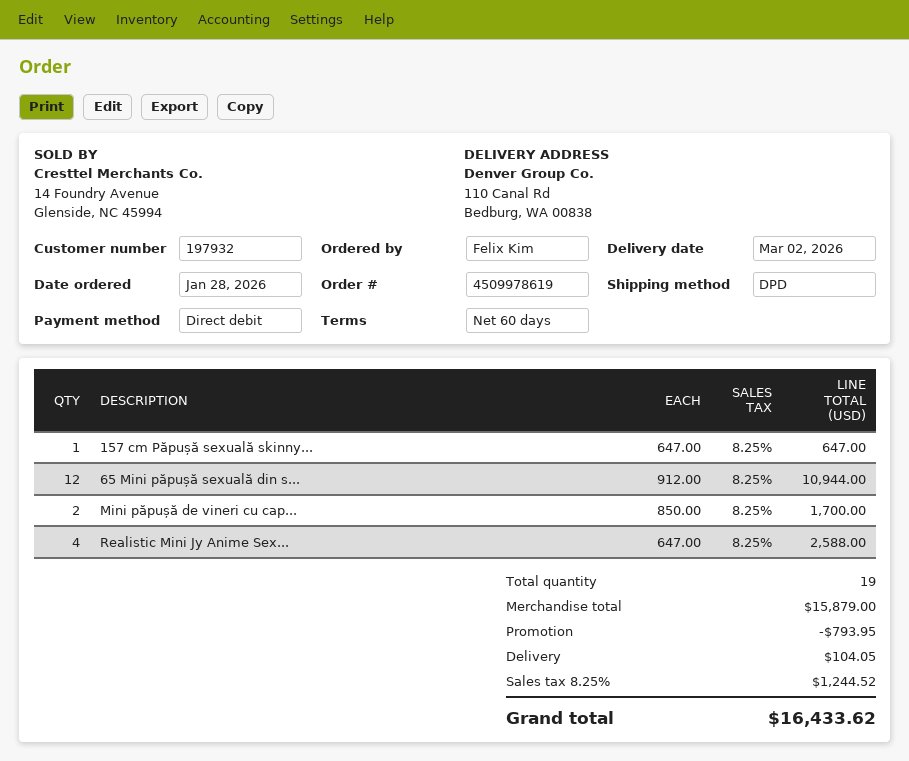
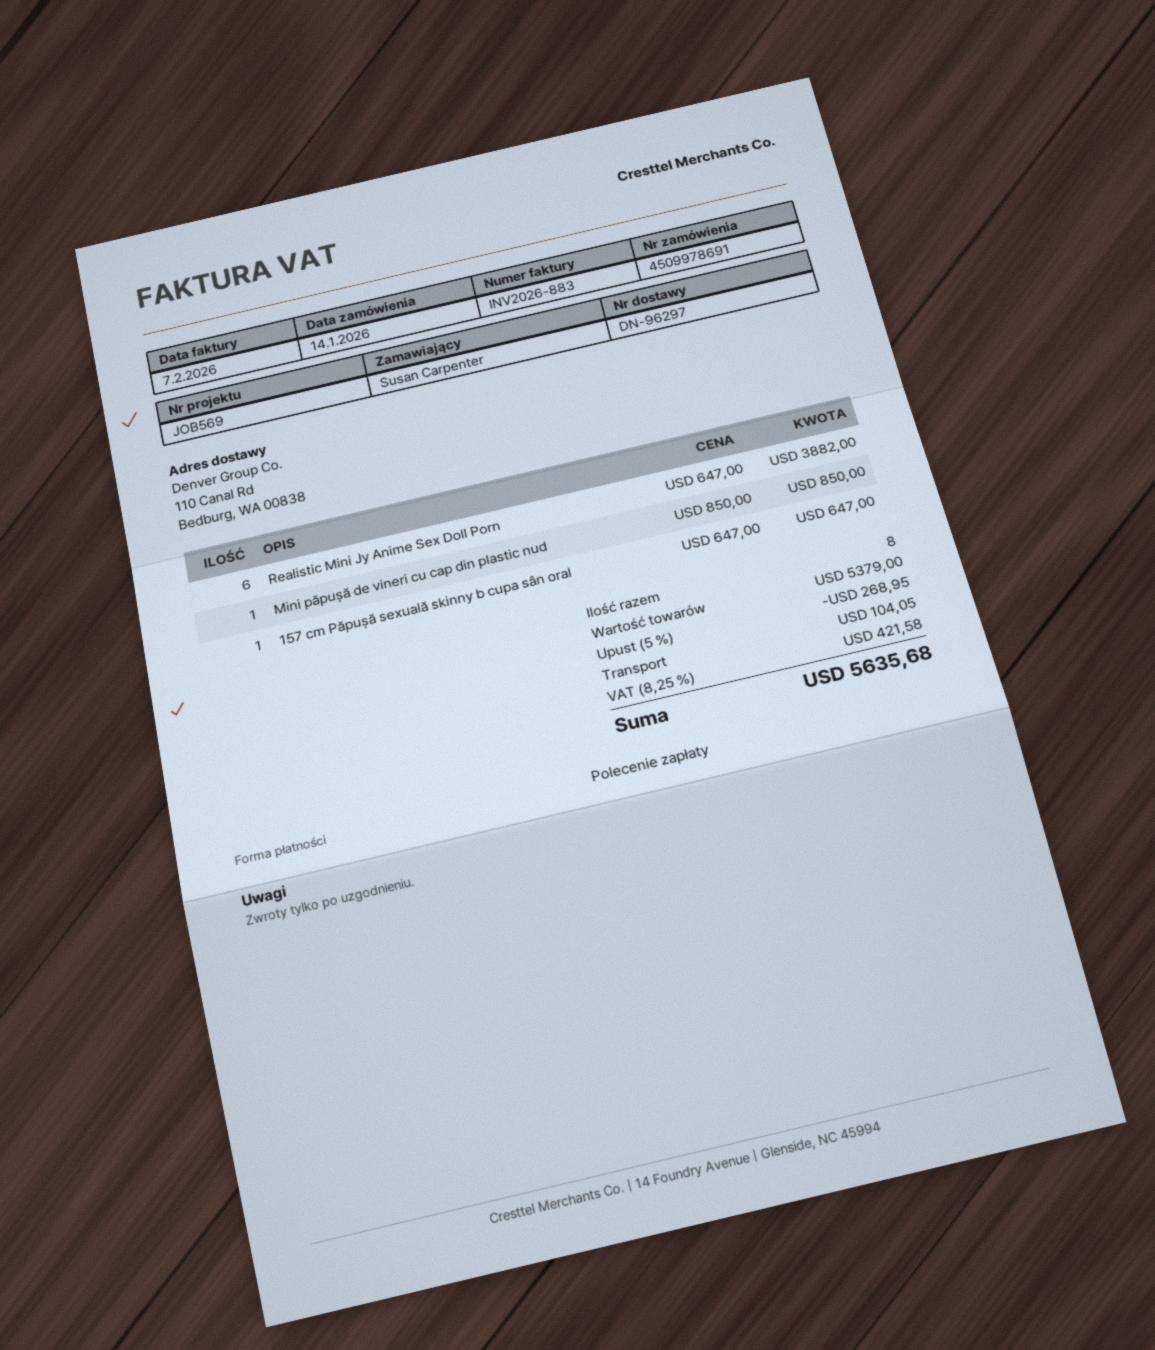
order number: 4509978619 -> 4509978691
order date: 2026-01-28 -> 2026-01-14
ordered by: Felix Kim -> Susan Carpenter
65 Mini păpușă sexuală din s...: 12 x 912.00 = 10944.00 -> none
Mini păpușă de vineri cu cap...: 2 x 850.00 = 1700.00 -> 1 x 850.00 = 850.00
Realistic Mini Jy Anime Sex...: 4 x 647.00 = 2588.00 -> 6 x 647.00 = 3882.00
total quantity: 19 -> 8
subtotal: 15879.00 -> 5379.00
discount: 793.95 -> 268.95
tax: 8.25% = 1244.52 -> 8.25% = 421.58
total: 16433.62 -> 5635.68

